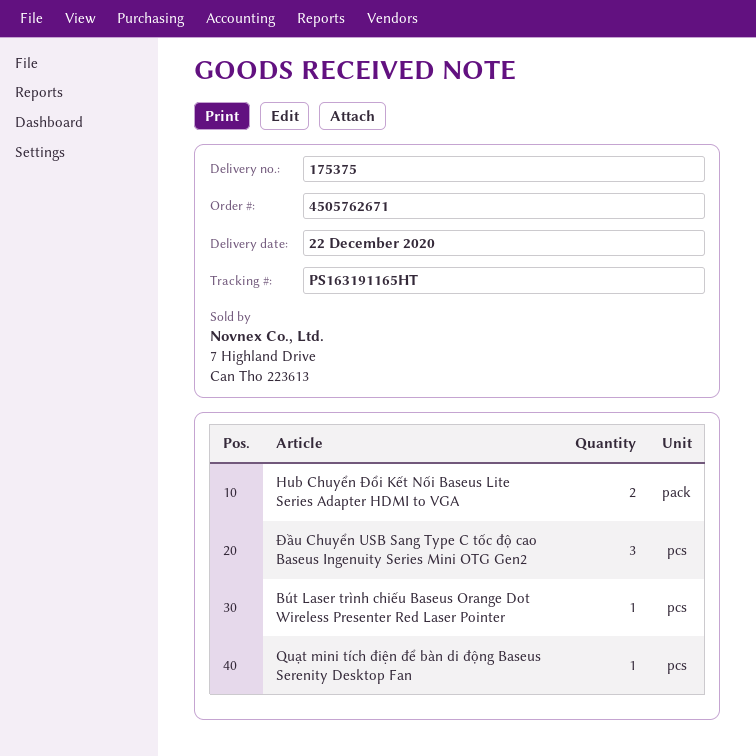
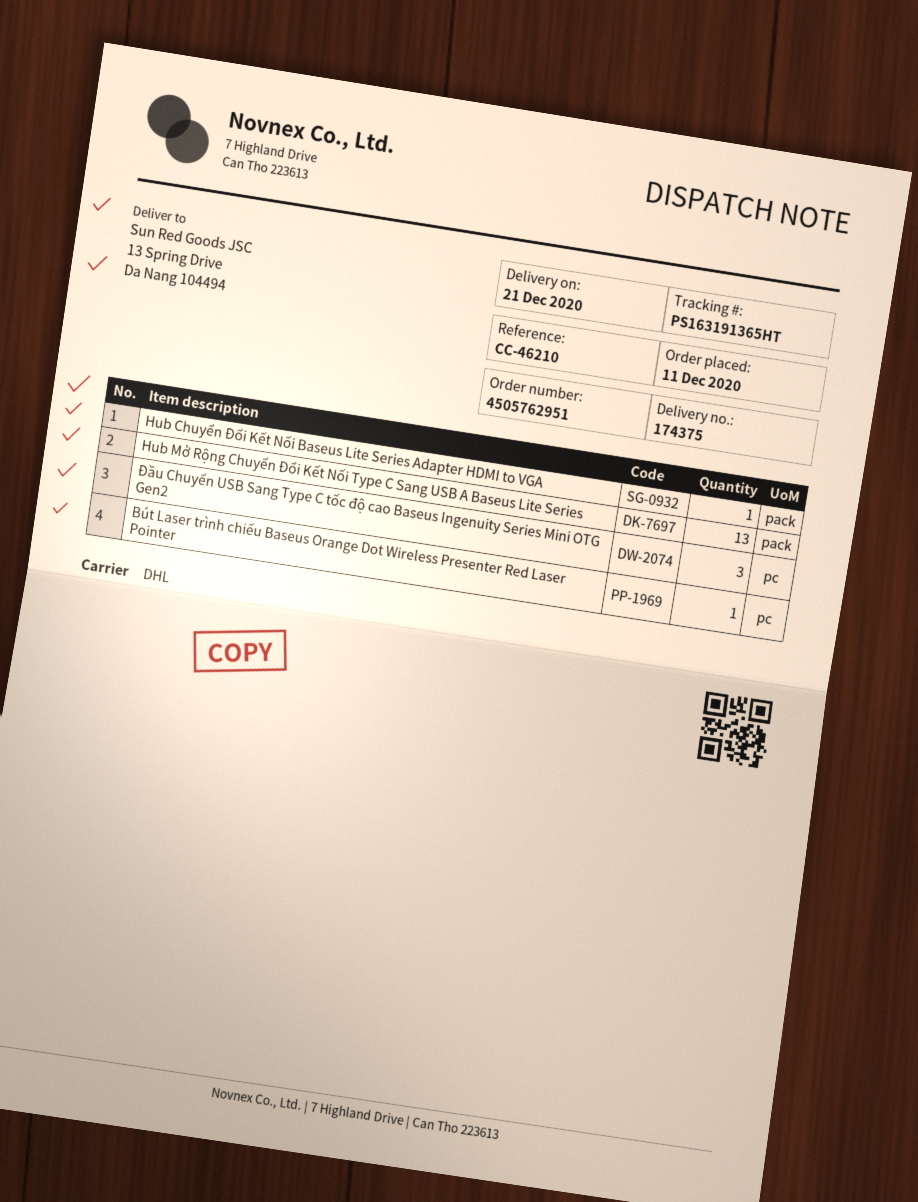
order number: 4505762671 -> 4505762951
delivery note number: 175375 -> 174375
delivery date: 2020-12-22 -> 2020-12-21
tracking number: PS163191165HT -> PS163191365HT
Hub Chuyển Đổi Kết Nối Baseus Lite Series Adapter HDMI to VGA: 2 -> 1
Quạt mini tích điện để bàn di động Baseus Serenity Desktop Fan: 1 -> none
Hub Mở Rộng Chuyển Đổi Kết Nối Type C Sang USB A Baseus Lite Series: none -> 13

